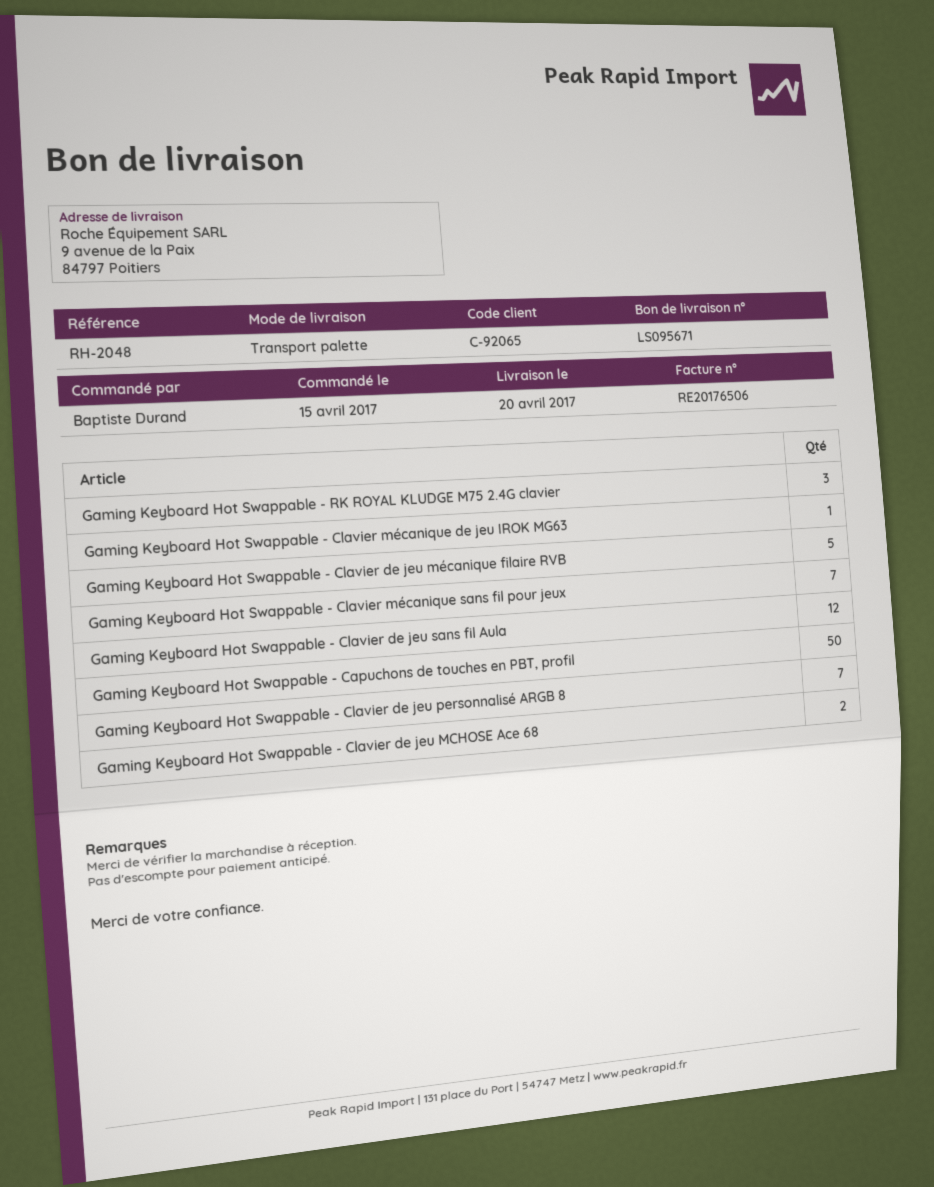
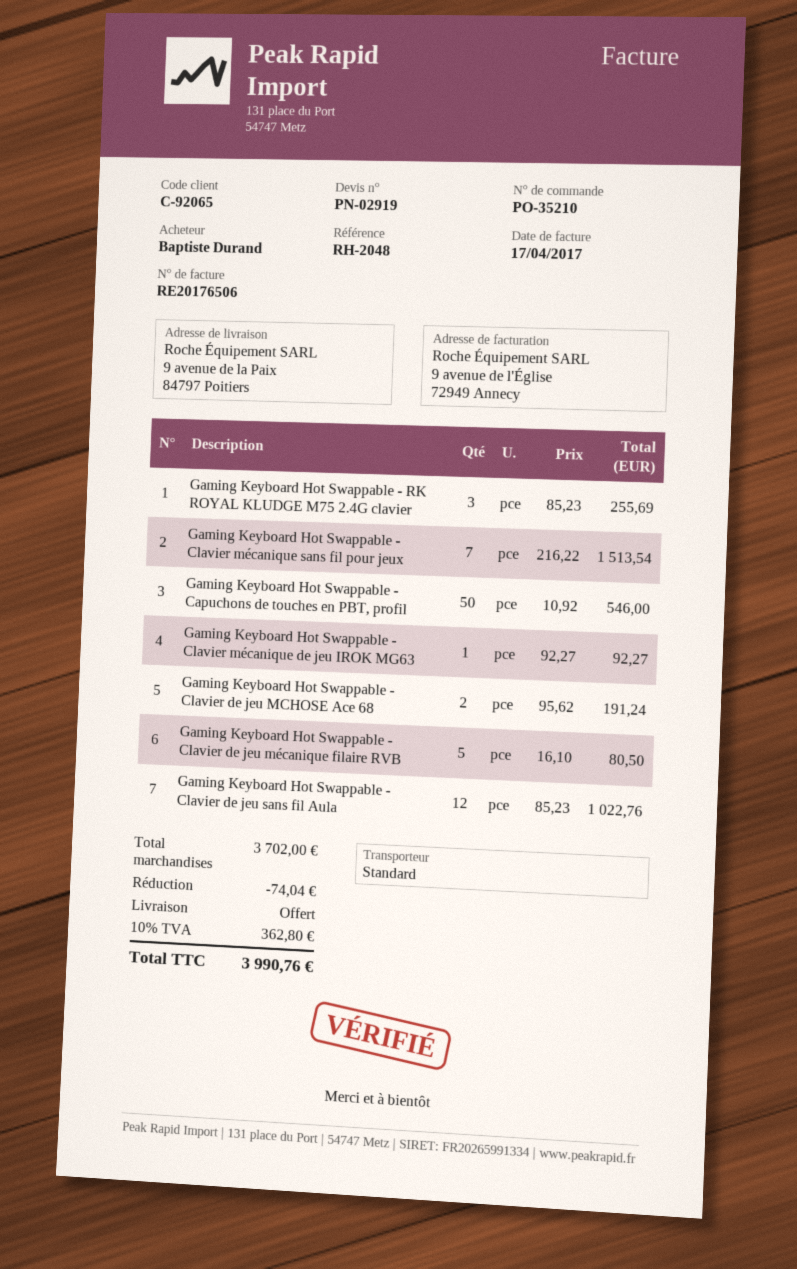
shipping method: pallet freight -> standard
Gaming Keyboard Hot Swappable - Clavier de jeu personnalisé ARGB 8: 7 -> none

